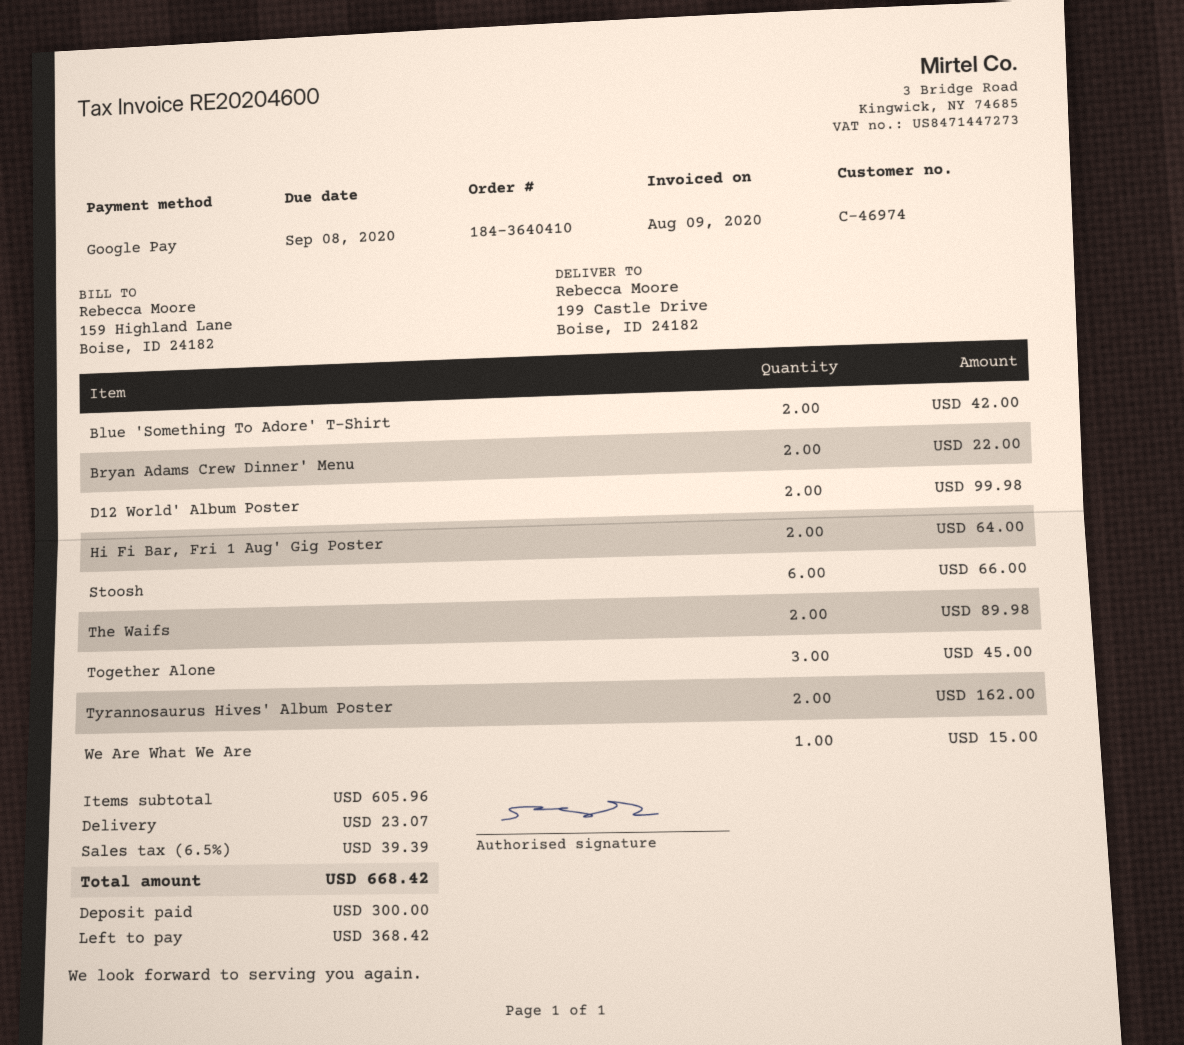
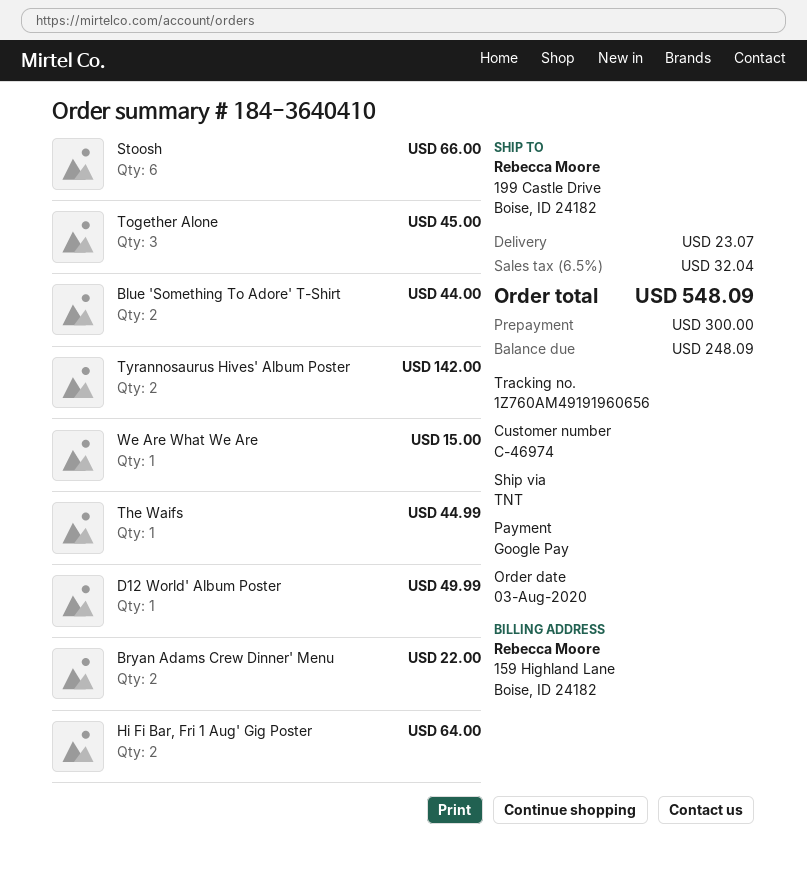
Blue 'Something To Adore' T-Shirt: 2 for 42.00 -> 2 for 44.00
D12 World' Album Poster: 2 for 99.98 -> 1 for 49.99
The Waifs: 2 for 89.98 -> 1 for 44.99
Tyrannosaurus Hives' Album Poster: 2 for 162.00 -> 2 for 142.00
tax: 6.5% = 39.39 -> 6.5% = 32.04
total: 668.42 -> 548.09
balance: 368.42 -> 248.09

